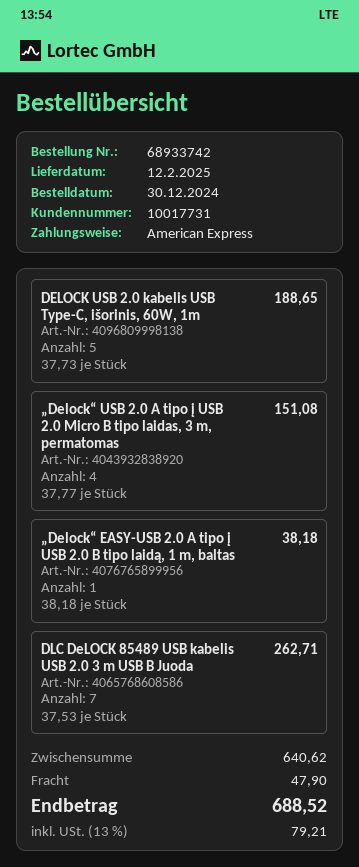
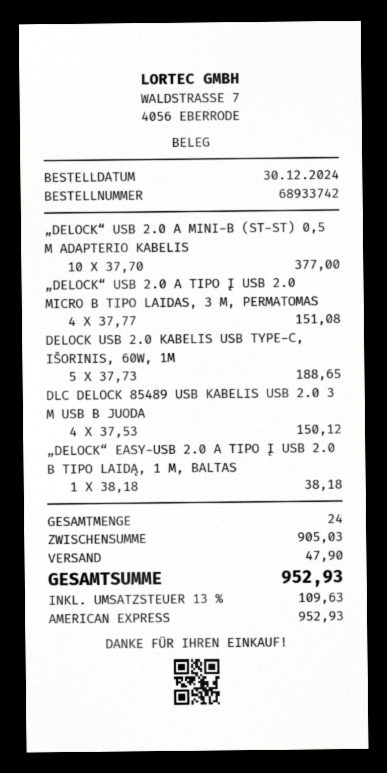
DLC DeLOCK 85489 USB kabelis USB 2.0 3 m USB B Juoda: 7 x 37.53 = 262.71 -> 4 x 37.53 = 150.12
„DELOCK“ USB 2.0 A MINI-B (ST-ST) 0,5 M ADAPTERIO KABELIS: none -> 10 x 37.70 = 377.00
subtotal: 640.62 -> 905.03
tax: 13% = 79.21 -> 13% = 109.63
total: 688.52 -> 952.93

